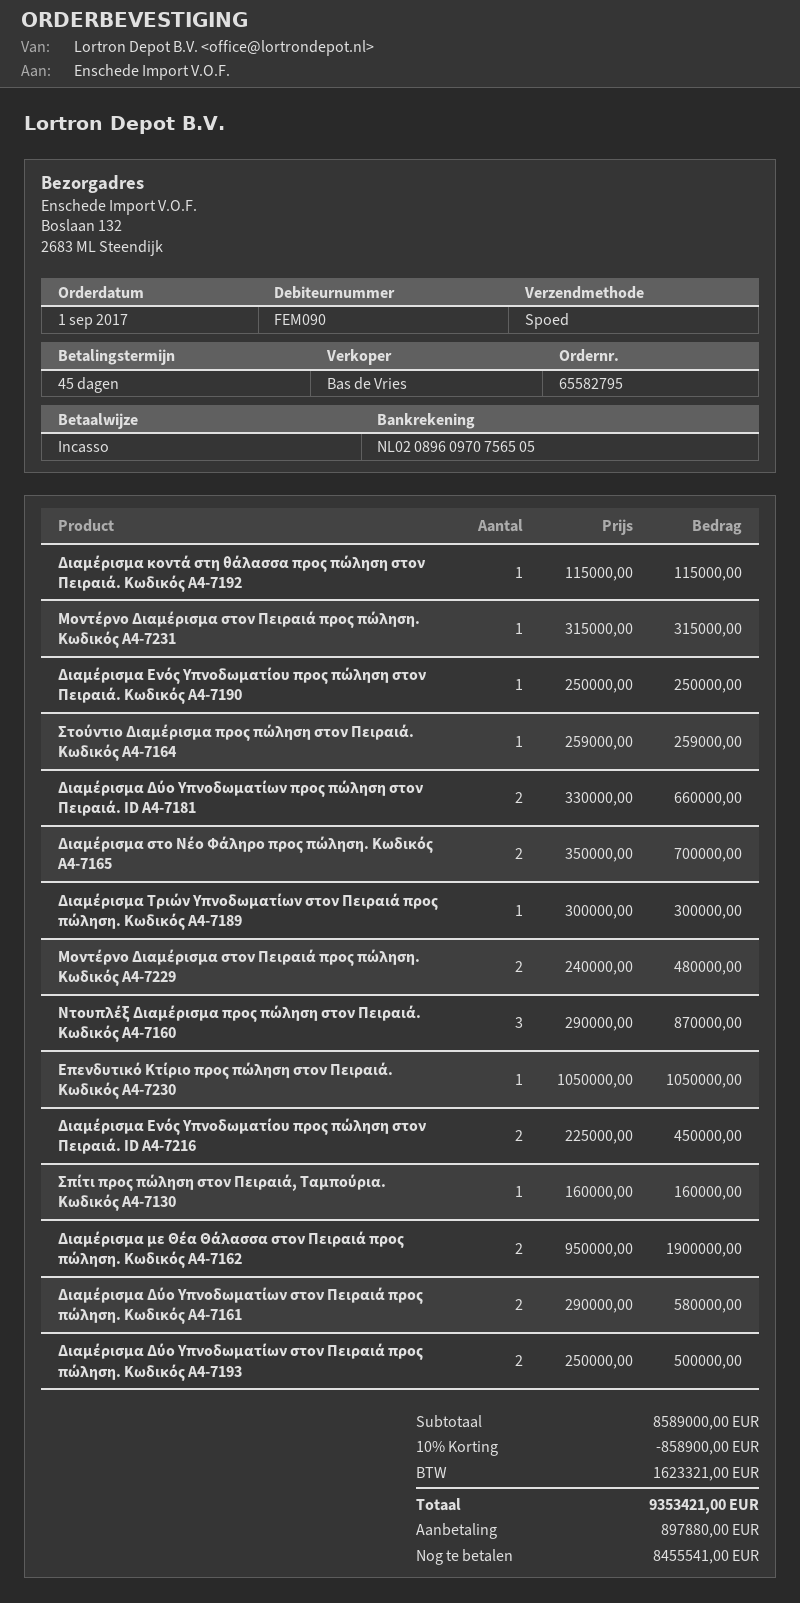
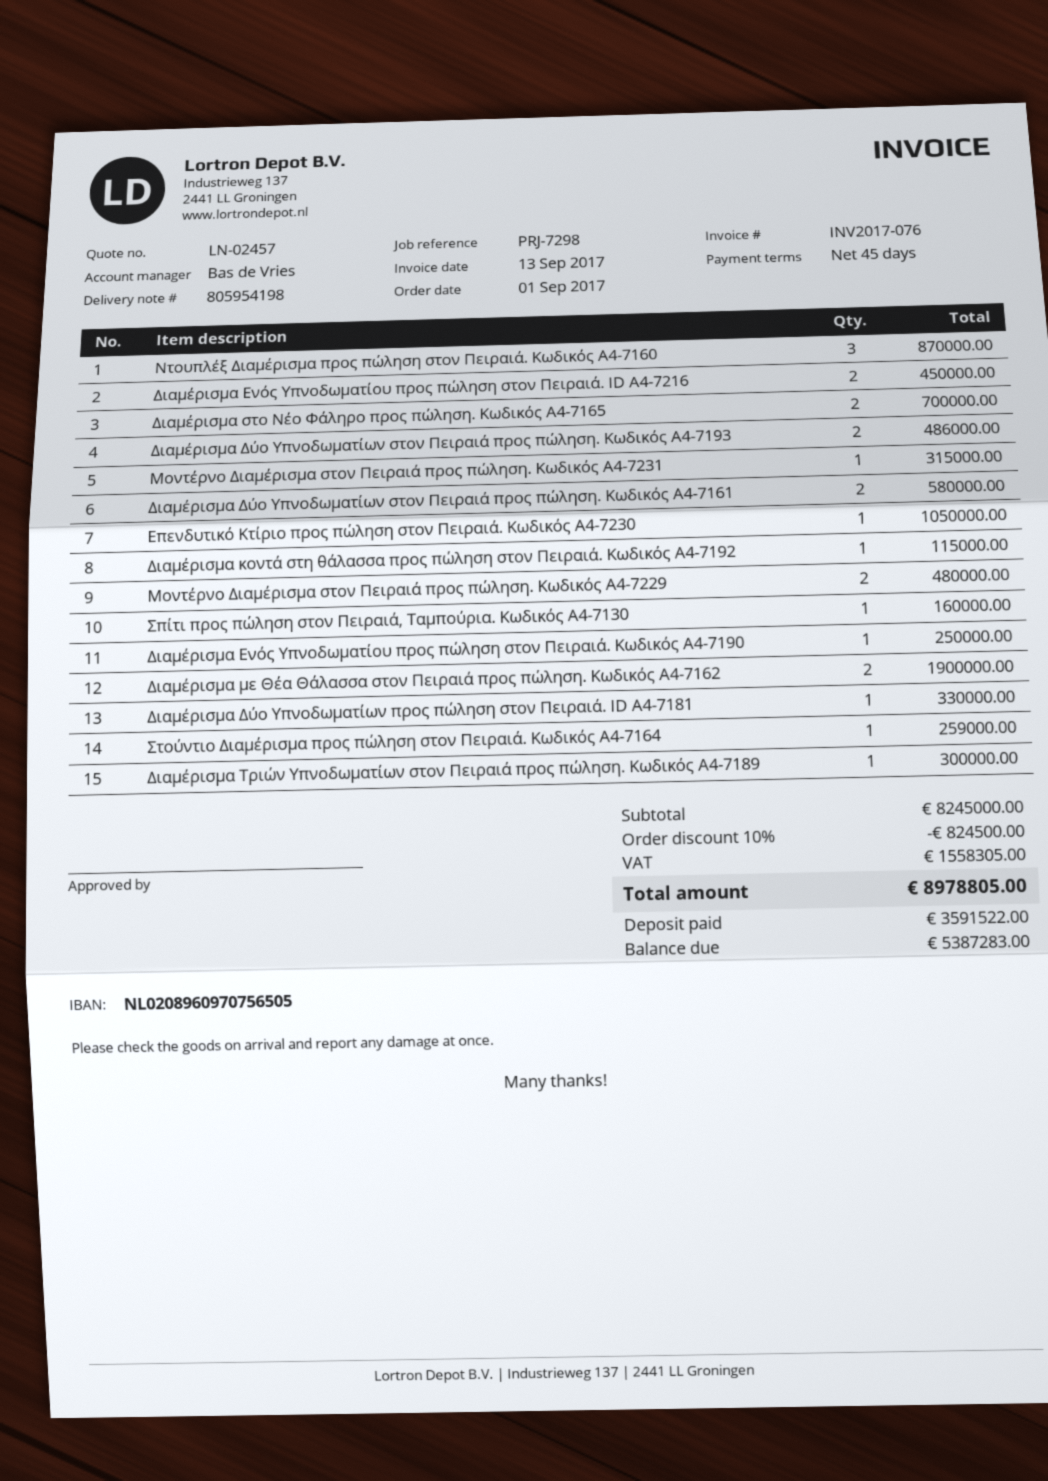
Διαμέρισμα Δύο Υπνοδωματίων προς πώληση στον Πειραιά. ID A4-7181: 2 for 660000.00 -> 1 for 330000.00
Διαμέρισμα Δύο Υπνοδωματίων στον Πειραιά προς πώληση. Κωδικός A4-7193: 2 for 500000.00 -> 2 for 486000.00
subtotal: 8589000.00 -> 8245000.00
discount: 10% = 858900.00 -> 10% = 824500.00
tax: 1623321.00 -> 1558305.00
total: 9353421.00 -> 8978805.00
deposit: 897880.00 -> 3591522.00
balance: 8455541.00 -> 5387283.00

